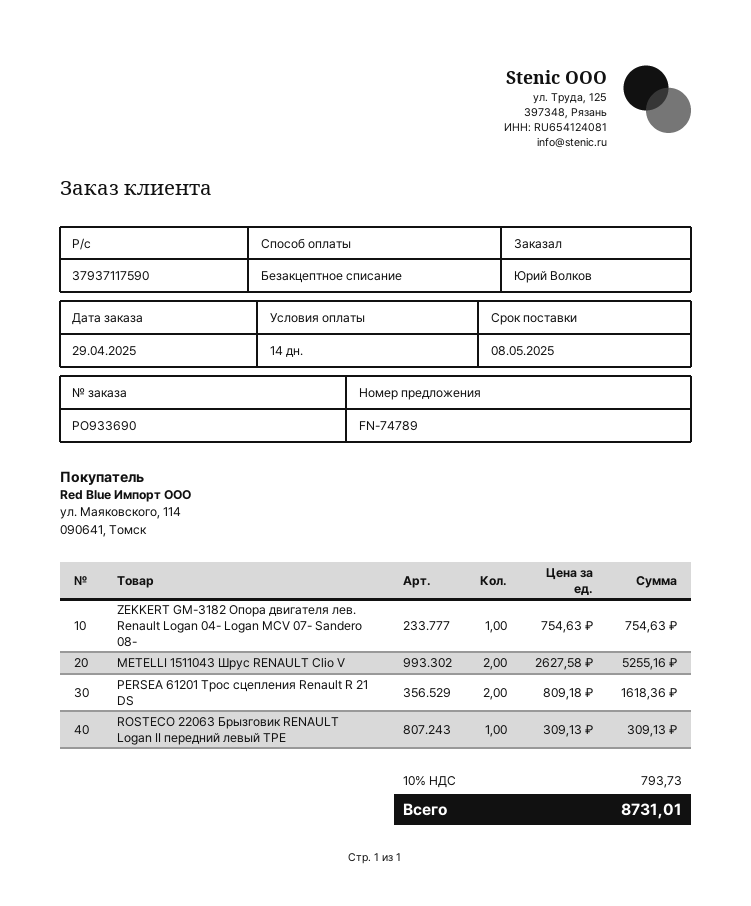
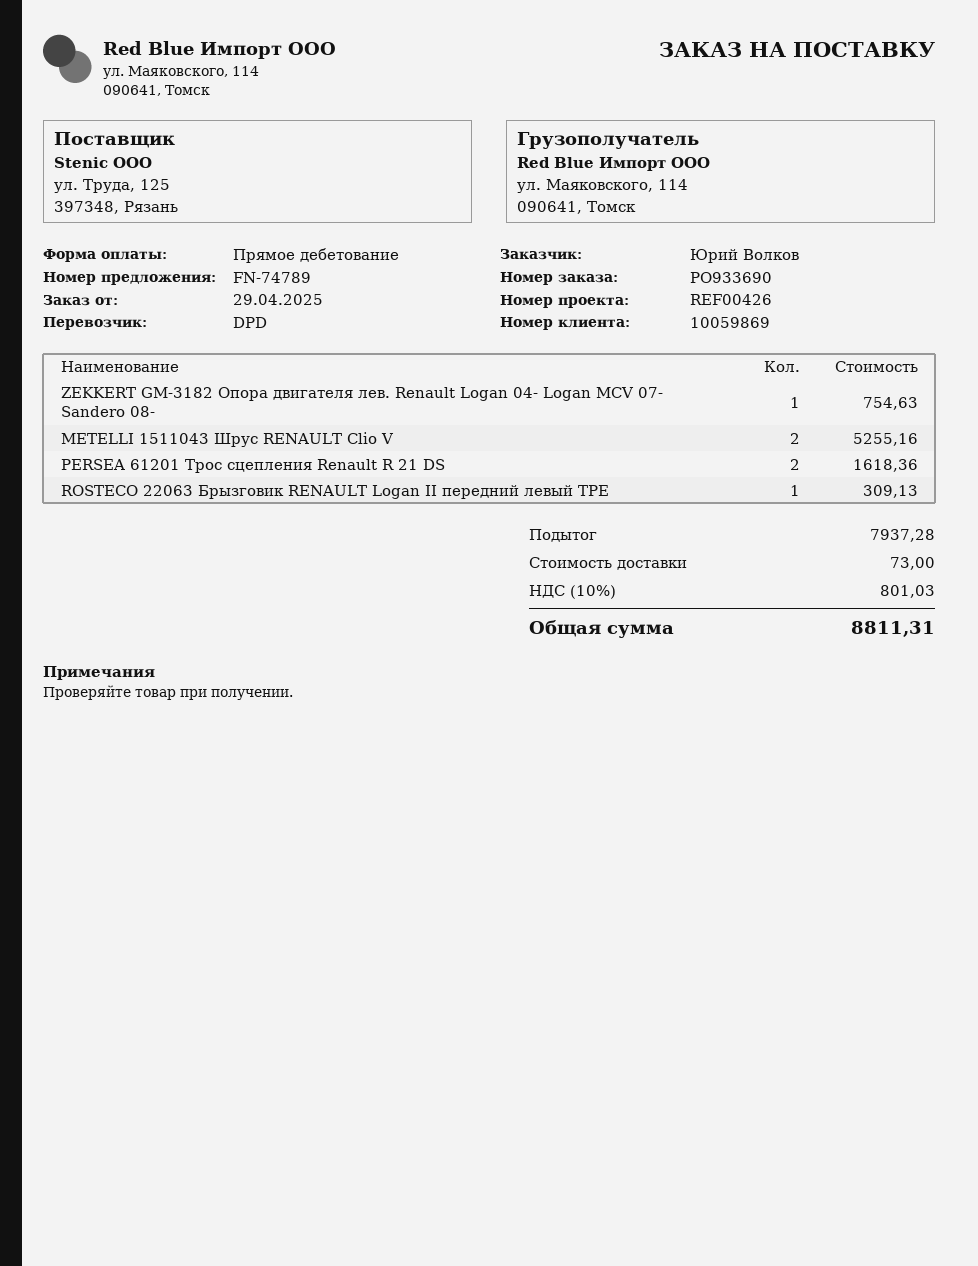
shipping: none -> 73.00
tax: 10% = 793.73 -> 10% = 801.03
total: 8731.01 -> 8811.31

